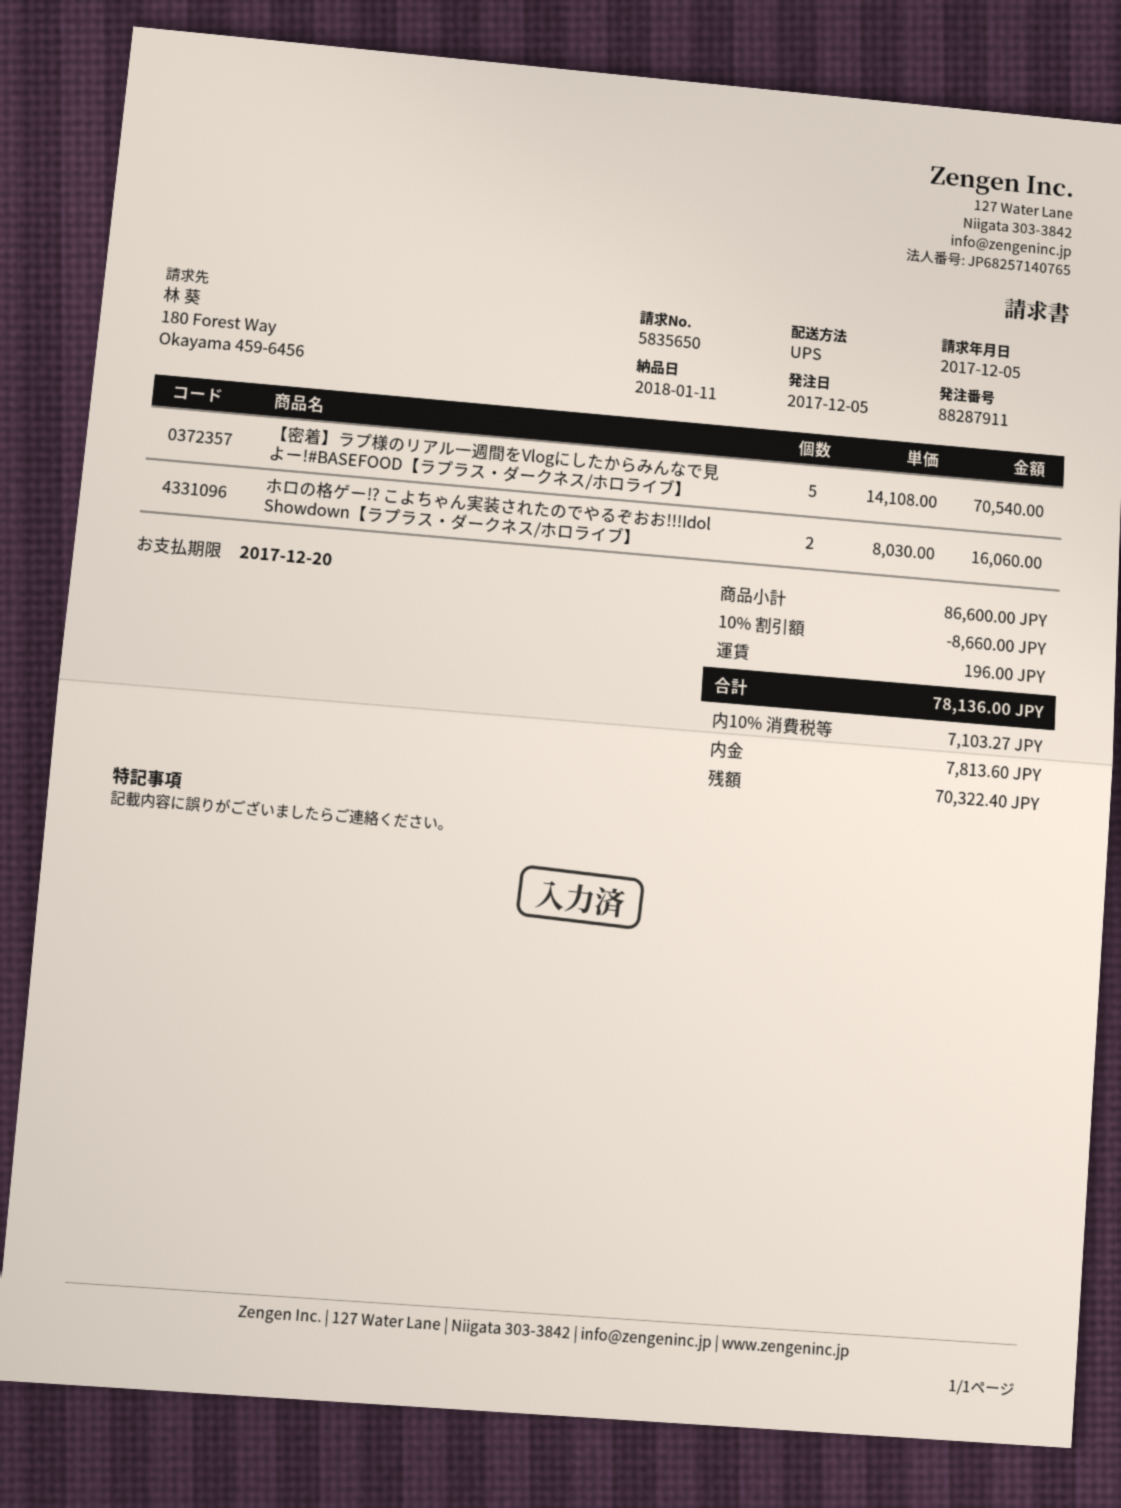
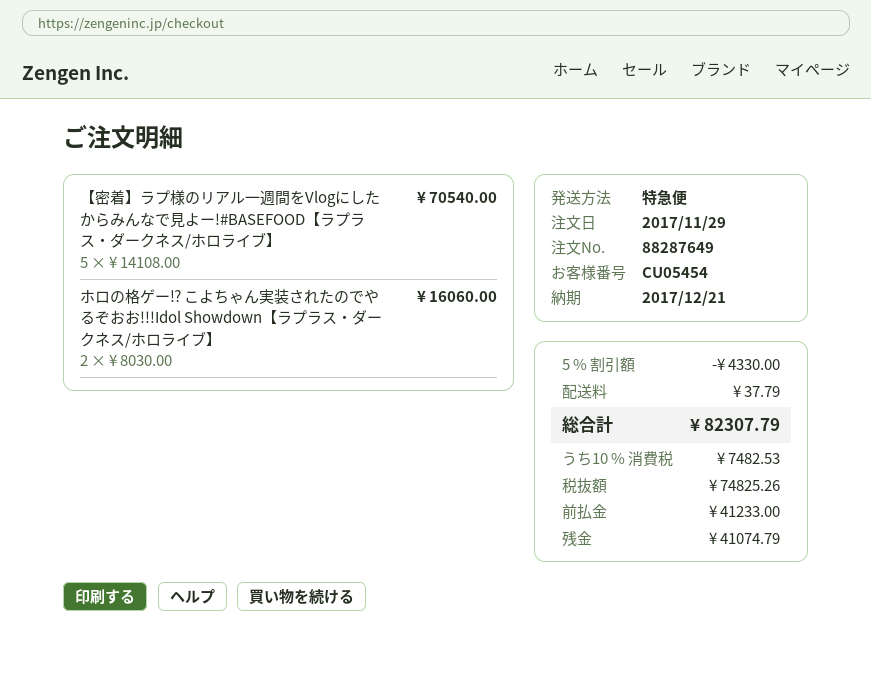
order number: 88287911 -> 88287649
order date: 2017-12-05 -> 2017-11-29
delivery date: 2018-01-11 -> 2017-12-21
shipping method: UPS -> express
discount: 10% = 8660.00 -> 5% = 4330.00
shipping: 196.00 -> 37.79
tax: 10% = 7103.27 -> 10% = 7482.53
total: 78136.00 -> 82307.79
deposit: 7813.60 -> 41233.00
balance: 70322.40 -> 41074.79

